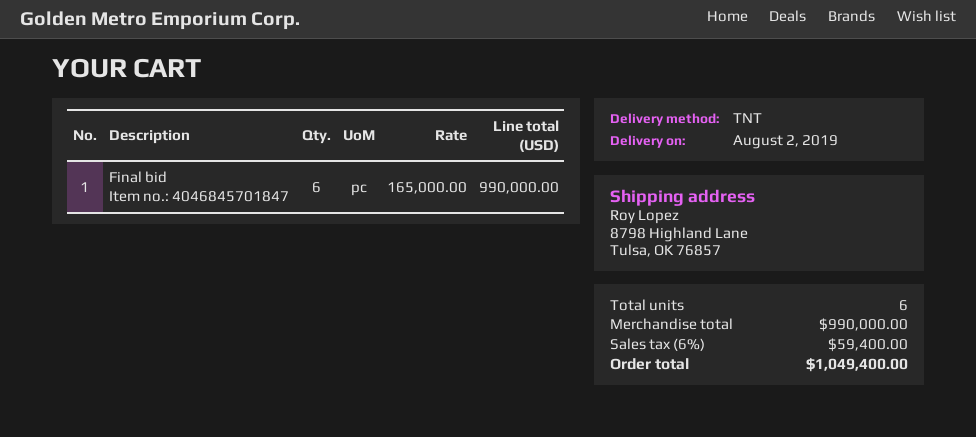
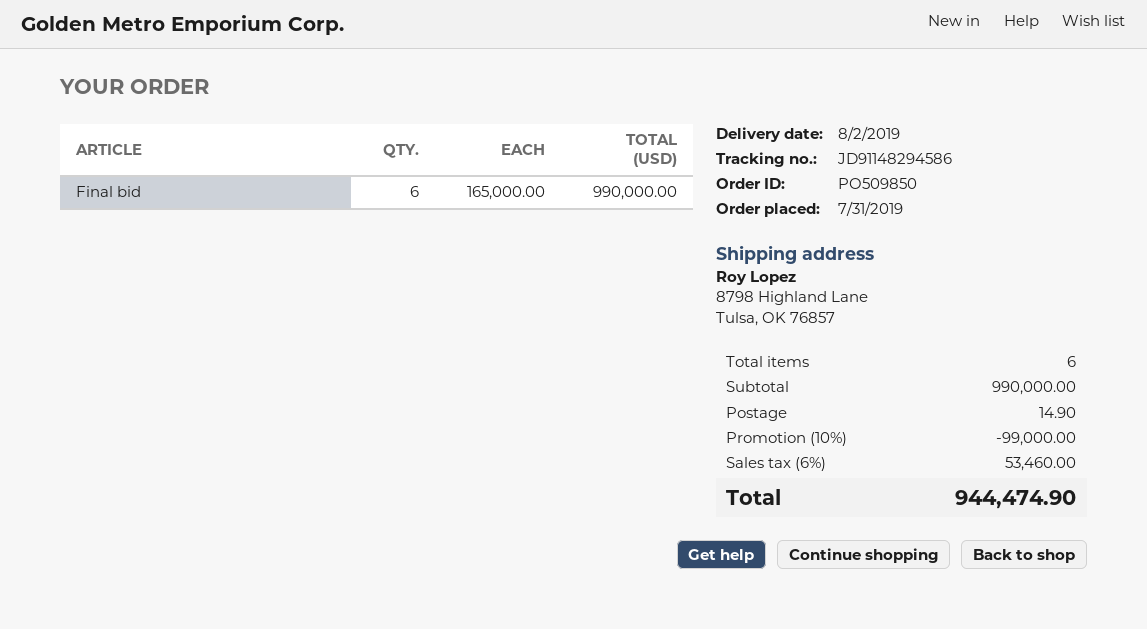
discount: none -> 10% = 99000.00
shipping: none -> 14.90
tax: 6% = 59400.00 -> 6% = 53460.00
total: 1049400.00 -> 944474.90

